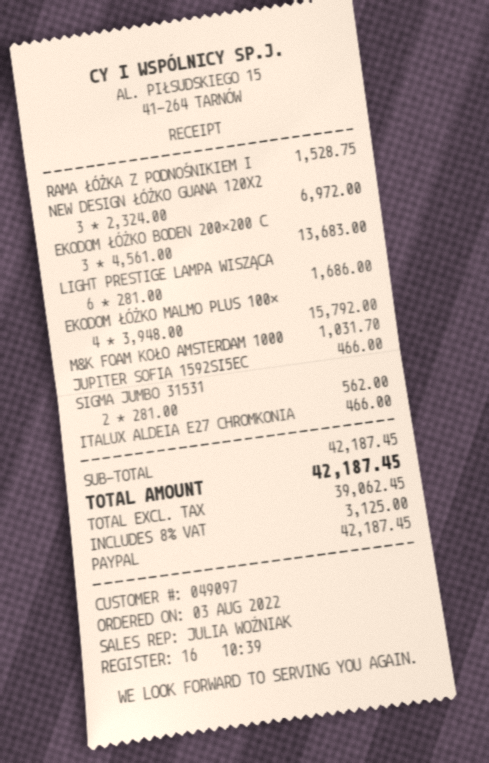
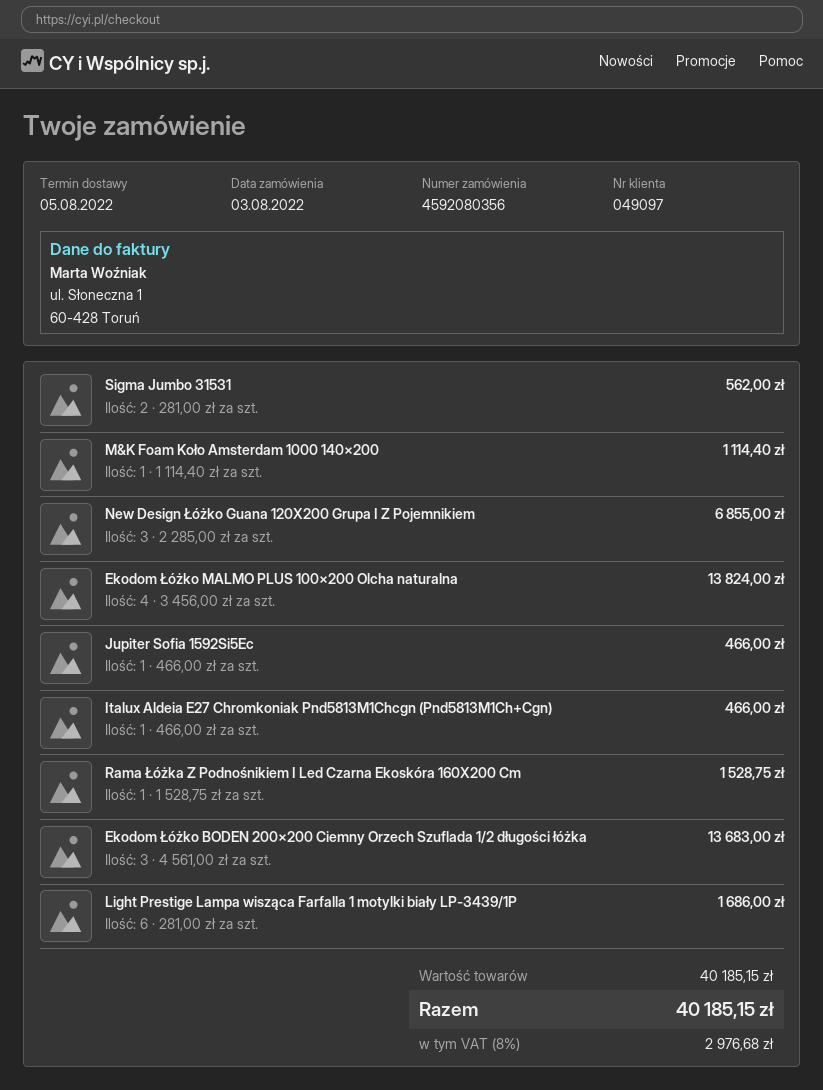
NEW DESIGN ŁÓŻKO GUANA 120X2: 3 x 2324.00 = 6972.00 -> 3 x 2285.00 = 6855.00
EKODOM ŁÓŻKO MALMO PLUS 100×: 4 x 3948.00 = 15792.00 -> 4 x 3456.00 = 13824.00
M&K FOAM KOŁO AMSTERDAM 1000: 1 x 1031.70 = 1031.70 -> 1 x 1114.40 = 1114.40
subtotal: 42187.45 -> 40185.15
tax: 8% = 3125.00 -> 8% = 2976.68
total: 42187.45 -> 40185.15

